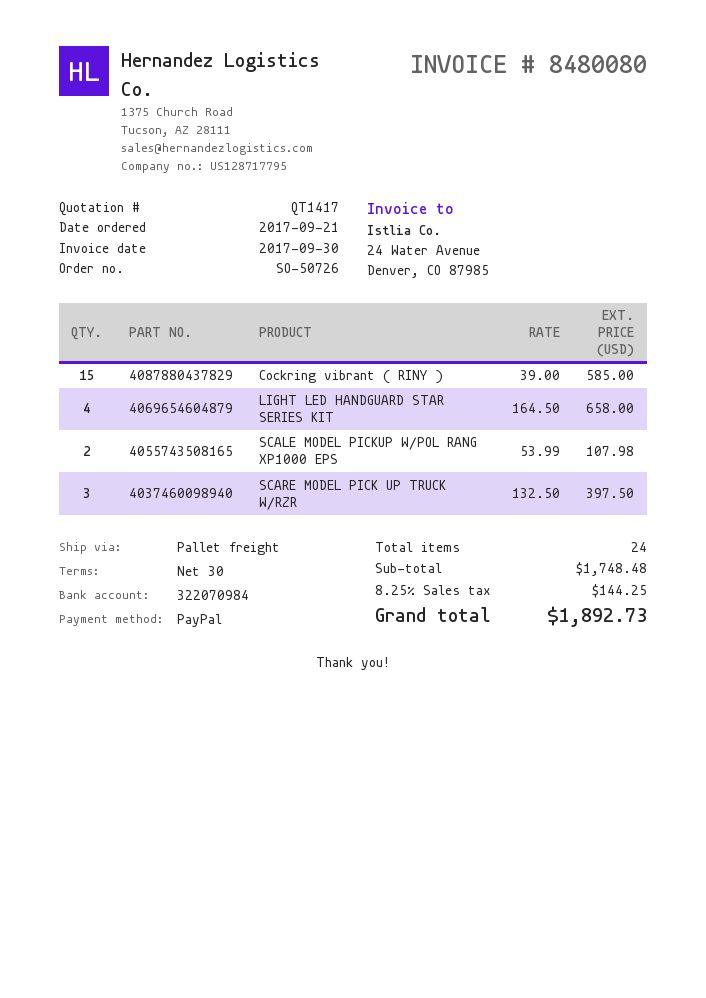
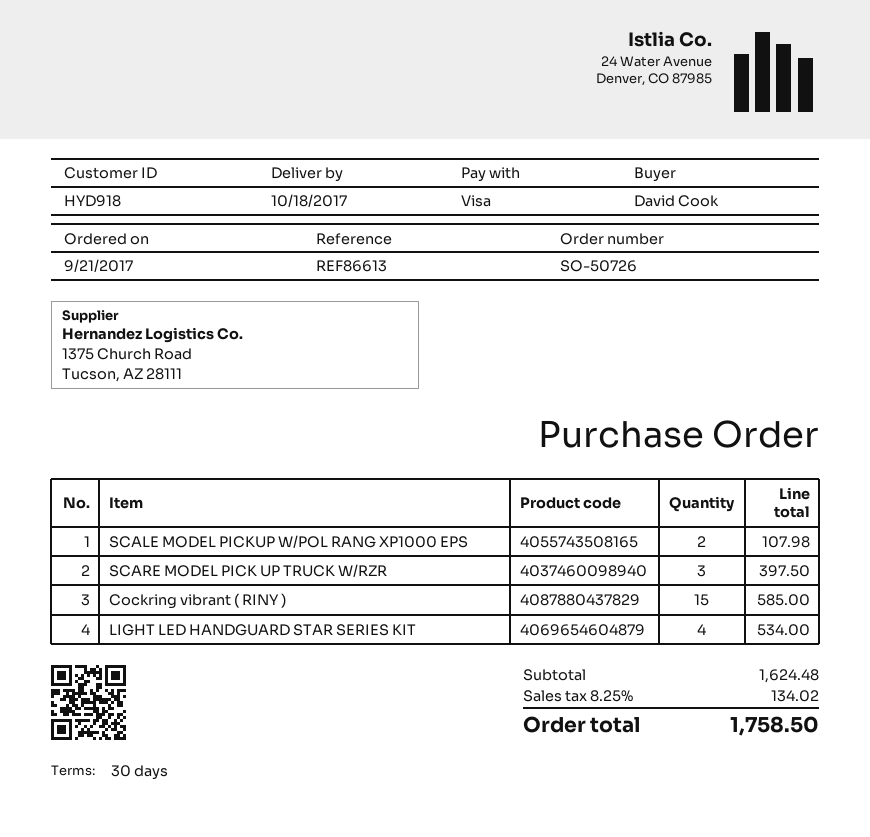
payment method: PayPal -> Visa
LIGHT LED HANDGUARD STAR SERIES KIT: 4 for 658.00 -> 4 for 534.00
subtotal: 1748.48 -> 1624.48
tax: 8.25% = 144.25 -> 8.25% = 134.02
total: 1892.73 -> 1758.50

